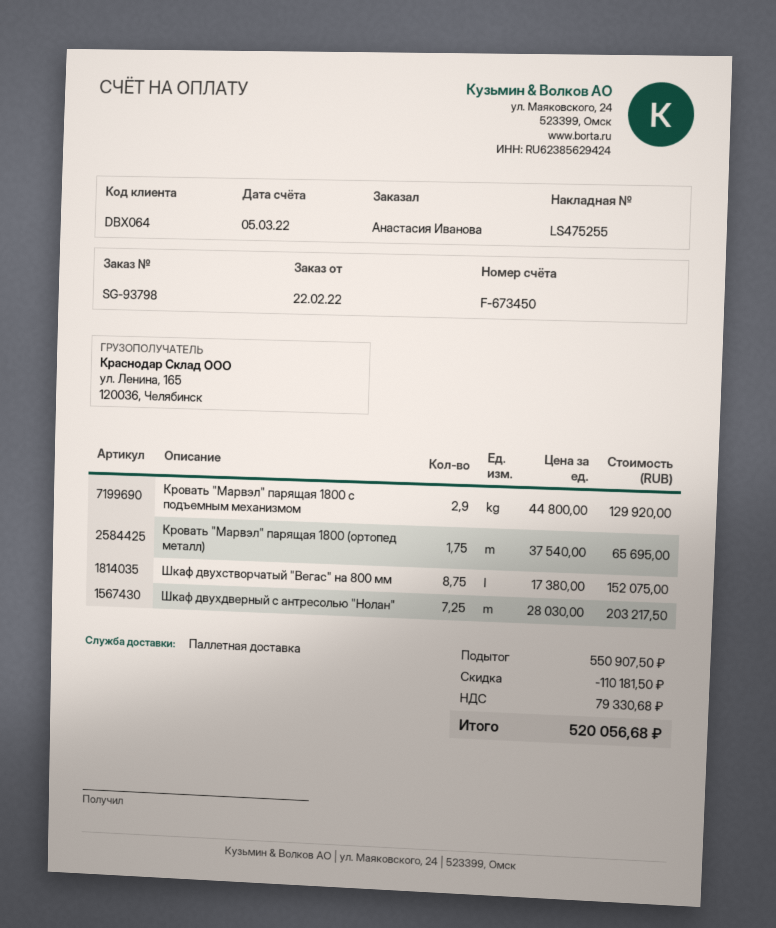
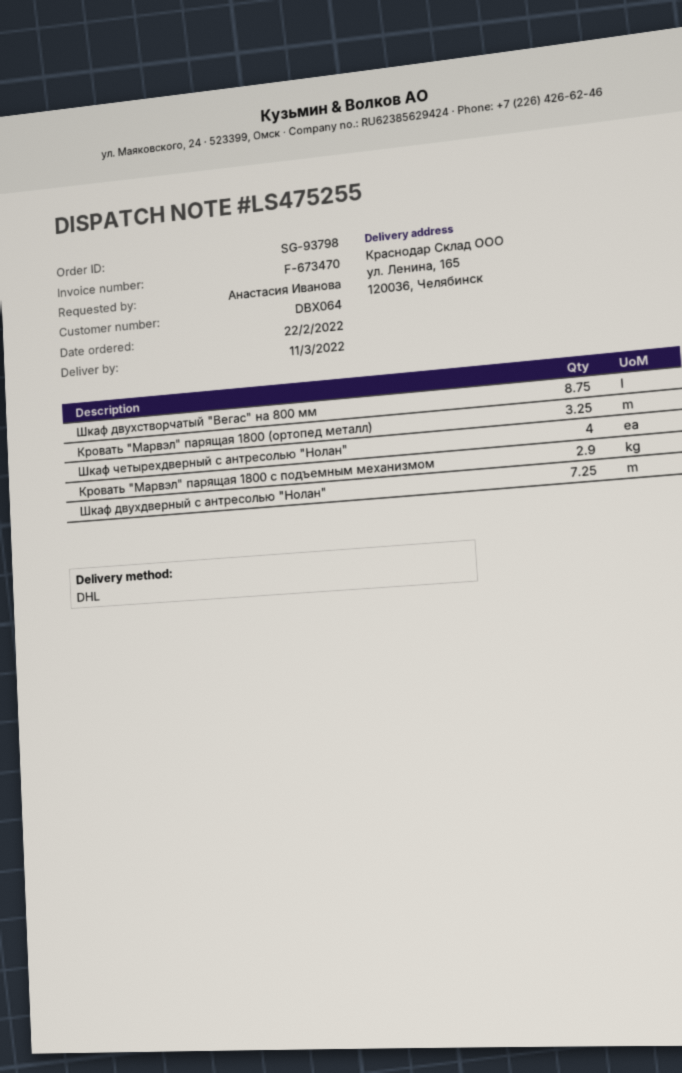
invoice number: F-673450 -> F-673470
shipping method: pallet freight -> DHL
Кровать "Марвэл" парящая 1800 (ортопед металл): 1.75 -> 3.25
Шкаф четырехдверный с антресолью "Нолан": none -> 4

